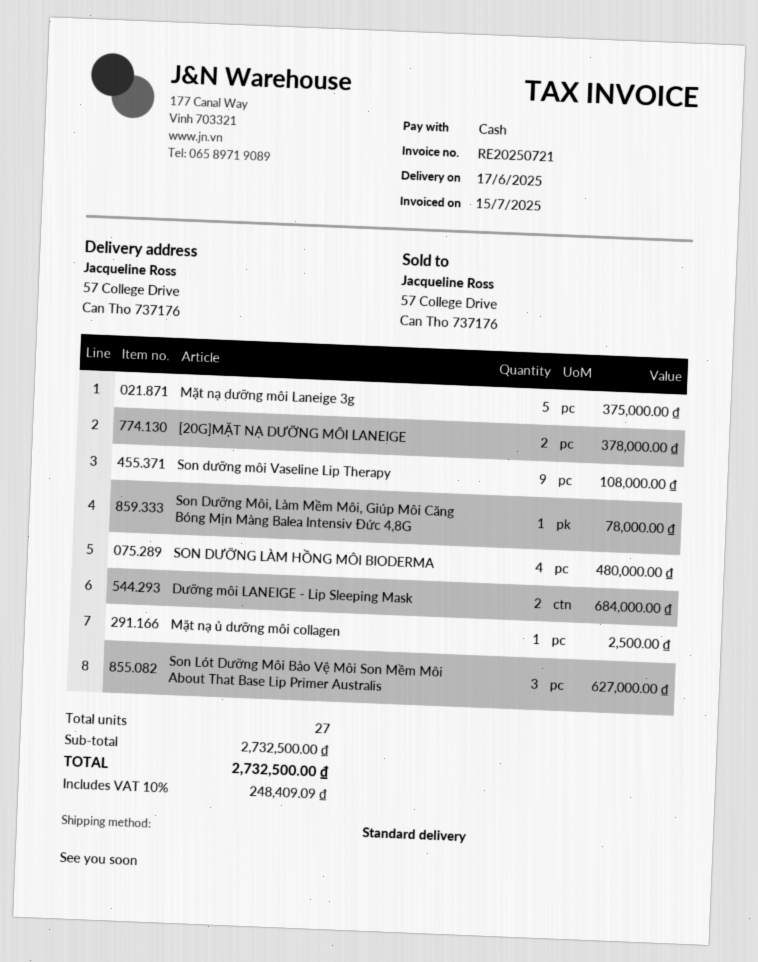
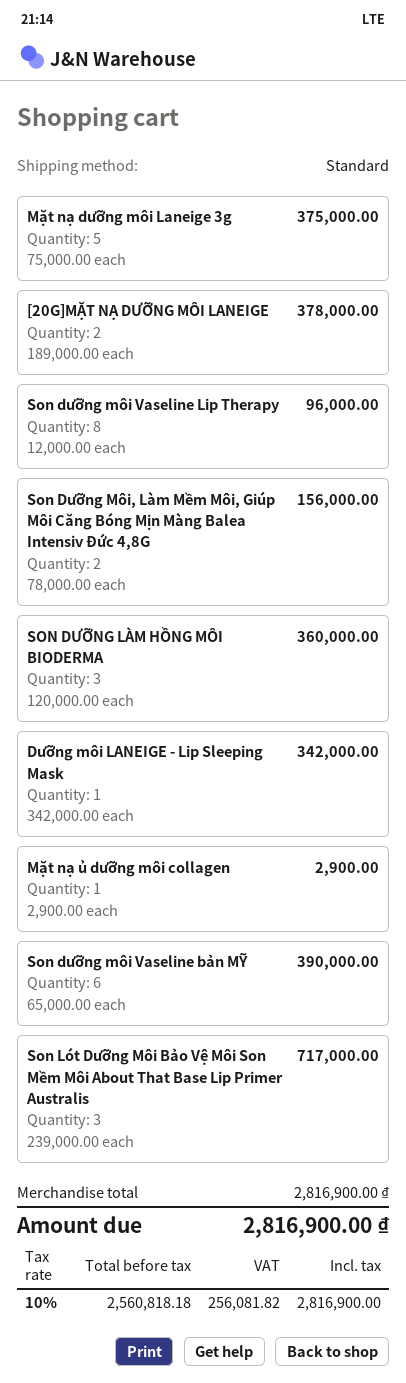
Son dưỡng môi Vaseline Lip Therapy: 9 for 108000.00 -> 8 for 96000.00
Son Dưỡng Môi, Làm Mềm Môi, Giúp Môi Căng Bóng Mịn Màng Balea Intensiv Đức 4,8G: 1 for 78000.00 -> 2 for 156000.00
SON DƯỠNG LÀM HỒNG MÔI BIODERMA: 4 for 480000.00 -> 3 for 360000.00
Dưỡng môi LANEIGE - Lip Sleeping Mask: 2 for 684000.00 -> 1 for 342000.00
Mặt nạ ủ dưỡng môi collagen: 1 for 2500.00 -> 1 for 2900.00
Son Lót Dưỡng Môi Bảo Vệ Môi Son Mềm Môi About That Base Lip Primer Australis: 3 for 627000.00 -> 3 for 717000.00
Son dưỡng môi Vaseline bản MỸ: none -> 6 for 390000.00
subtotal: 2732500.00 -> 2816900.00
tax: 10% = 248409.09 -> 10% = 256081.82
total: 2732500.00 -> 2816900.00

